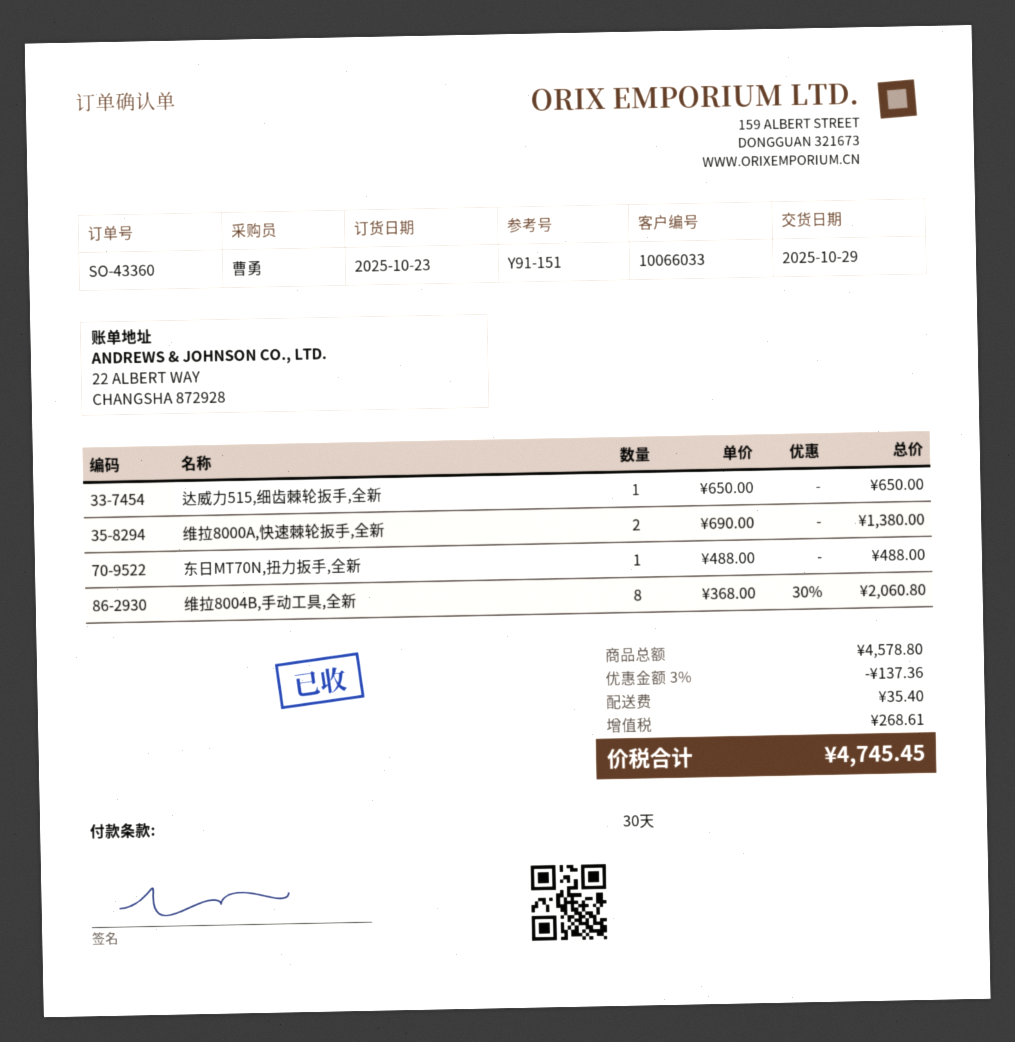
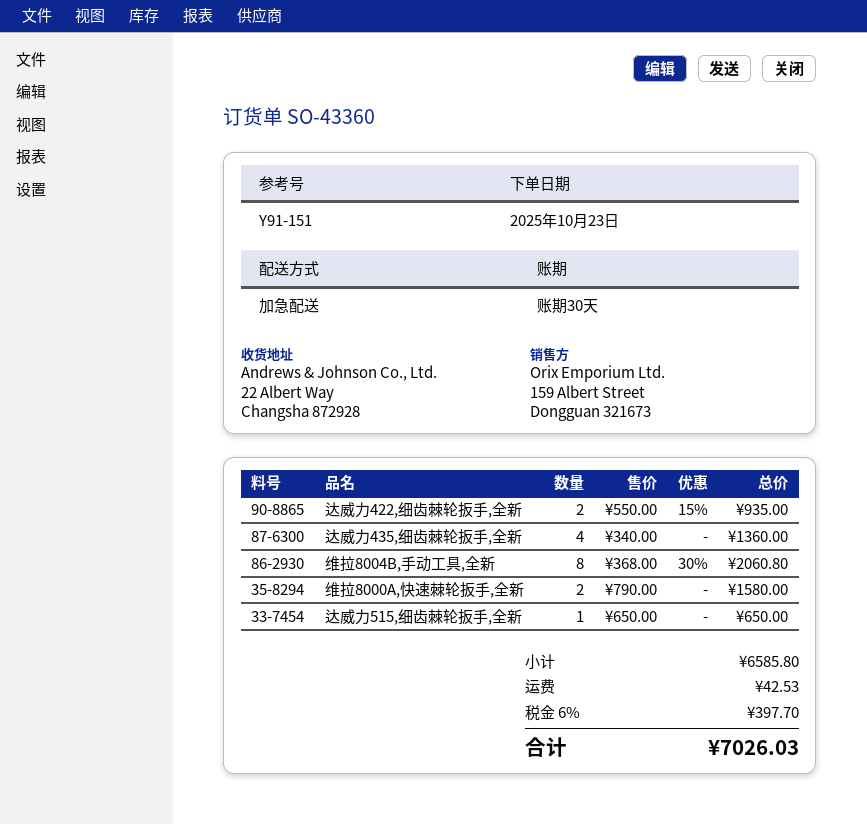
维拉8000A,快速棘轮扳手,全新: 2 x 690.00 = 1380.00 -> 2 x 790.00 = 1580.00
东日MT70N,扭力扳手,全新: 1 x 488.00 = 488.00 -> none
达威力422,细齿棘轮扳手,全新: none -> 2 x 550.00 - 15% = 935.00
达威力435,细齿棘轮扳手,全新: none -> 4 x 340.00 = 1360.00
subtotal: 4578.80 -> 6585.80
discount: 3% = 137.36 -> none
shipping: 35.40 -> 42.53
tax: 268.61 -> 397.70
total: 4745.45 -> 7026.03

